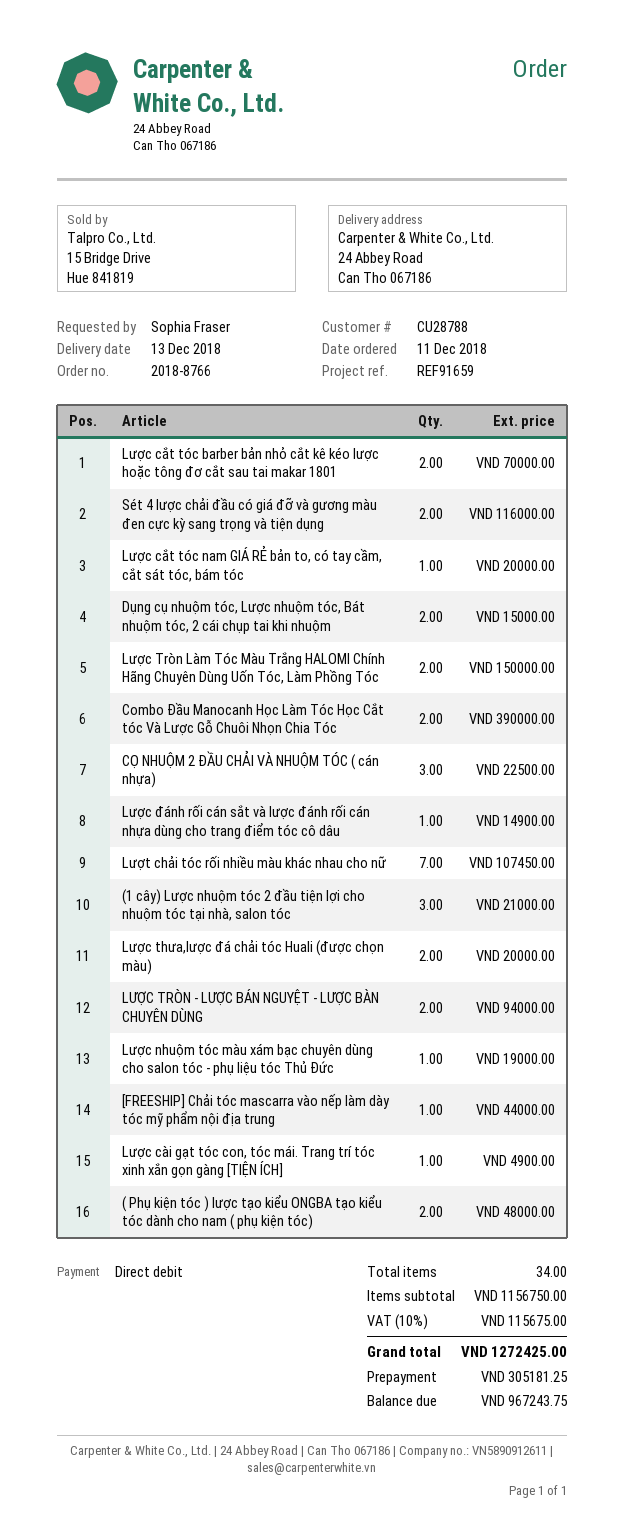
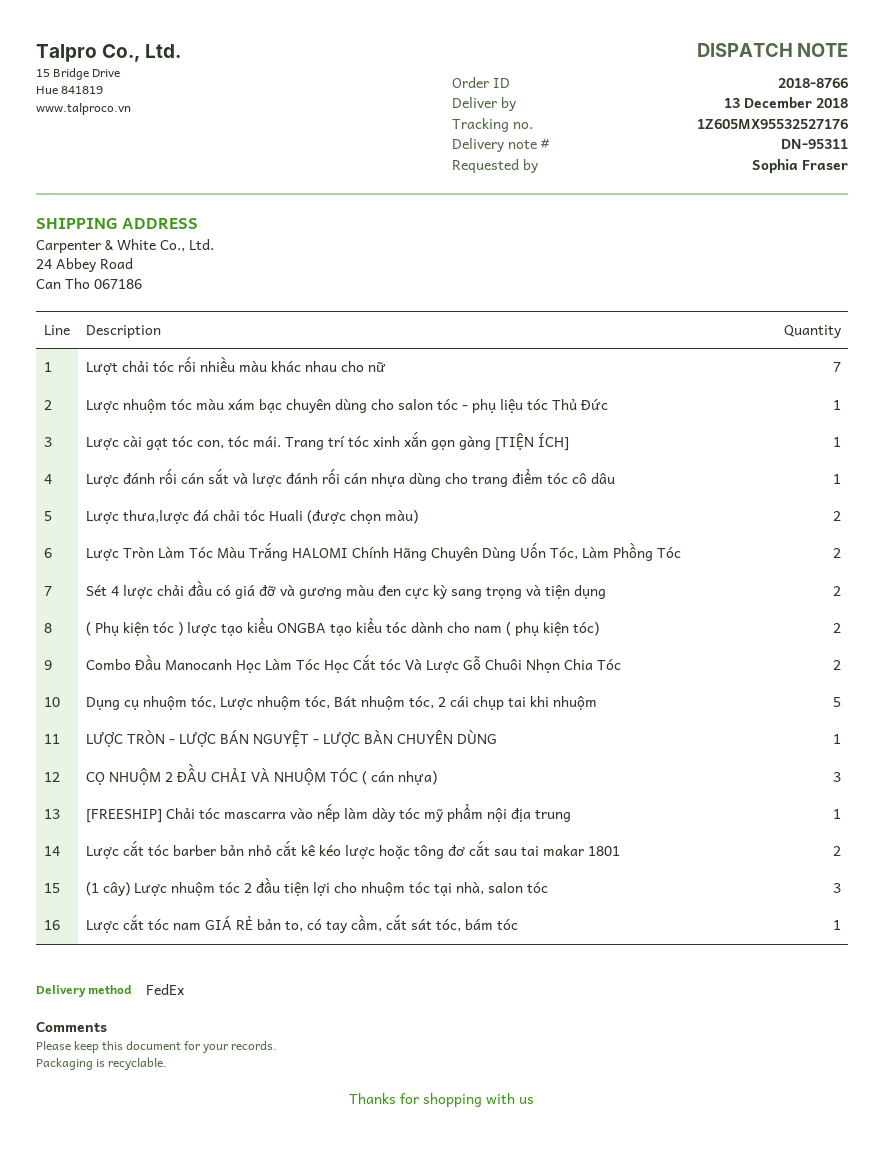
Dụng cụ nhuộm tóc, Lược nhuộm tóc, Bát nhuộm tóc, 2 cái chụp tai khi nhuộm: 2 -> 5
LƯỢC TRÒN - LƯỢC BÁN NGUYỆT - LƯỢC BÀN CHUYÊN DÙNG: 2 -> 1

